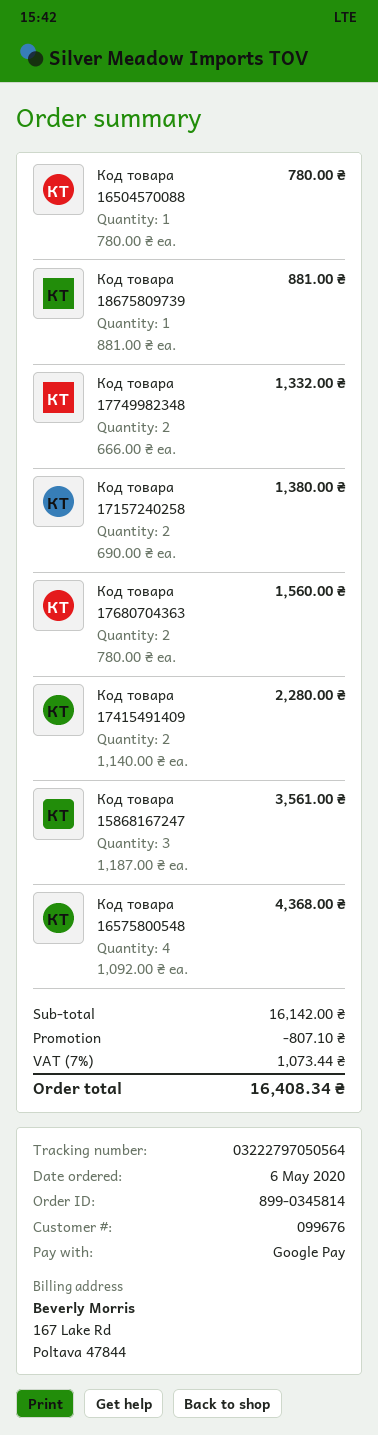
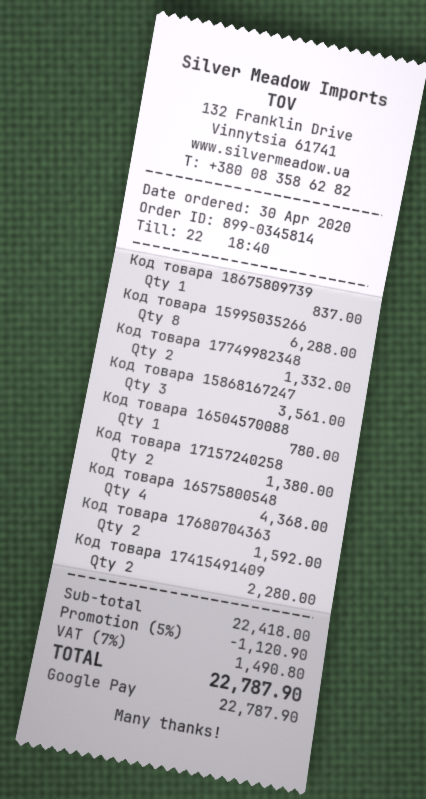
order date: 2020-05-06 -> 2020-04-30
Код товара 18675809739: 1 for 881.00 -> 1 for 837.00
Код товара 17680704363: 2 for 1560.00 -> 2 for 1592.00
Код товара 15995035266: none -> 8 for 6288.00
subtotal: 16142.00 -> 22418.00
discount: 807.10 -> 1120.90
tax: 7% = 1073.44 -> 7% = 1490.80
total: 16408.34 -> 22787.90

